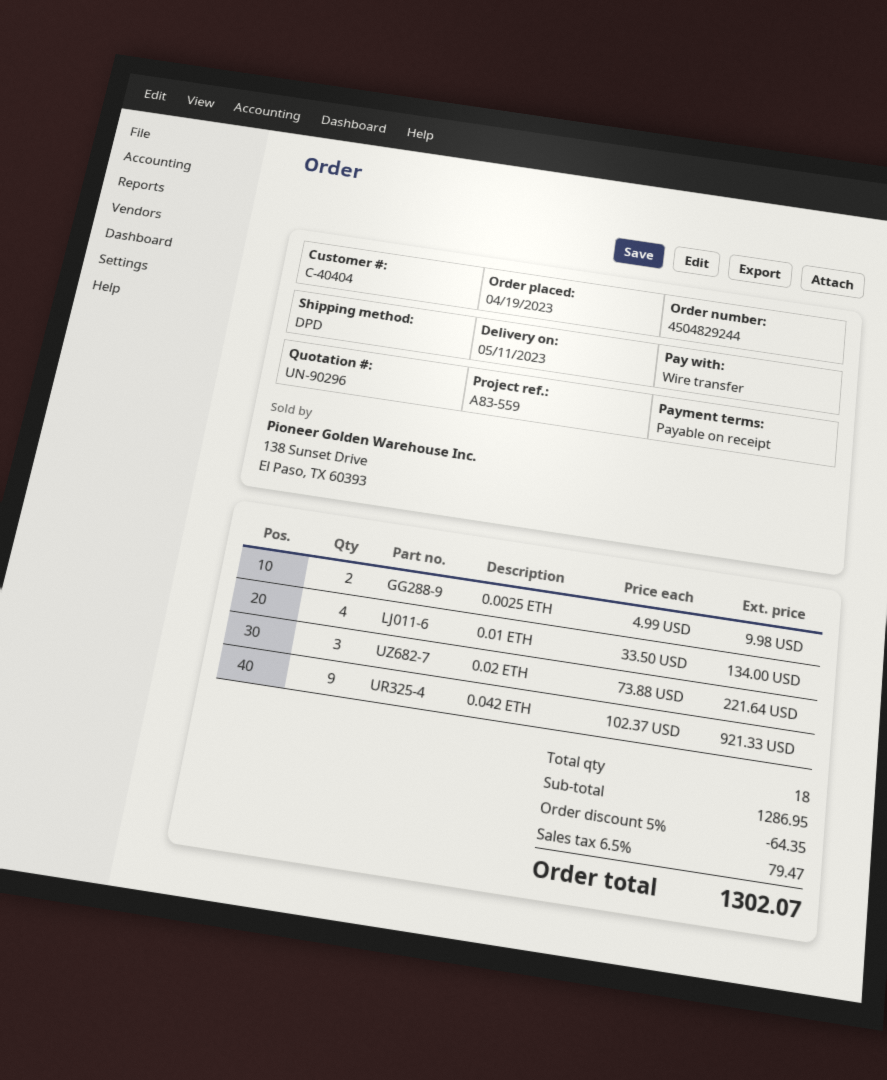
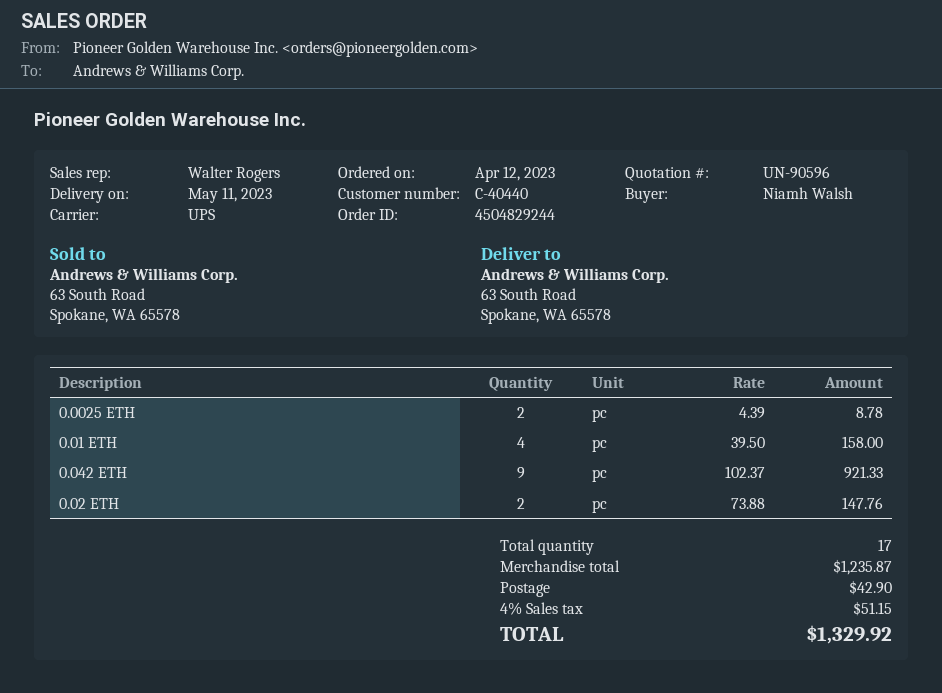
quote number: UN-90296 -> UN-90596
order date: 2023-04-19 -> 2023-04-12
customer number: C-40404 -> C-40440
shipping method: DPD -> UPS
0.0025 ETH: 2 x 4.99 = 9.98 -> 2 x 4.39 = 8.78
0.01 ETH: 4 x 33.50 = 134.00 -> 4 x 39.50 = 158.00
0.02 ETH: 3 x 73.88 = 221.64 -> 2 x 73.88 = 147.76
total quantity: 18 -> 17
subtotal: 1286.95 -> 1235.87
discount: 5% = 64.35 -> none
shipping: none -> 42.90
tax: 6.5% = 79.47 -> 4% = 51.15
total: 1302.07 -> 1329.92

